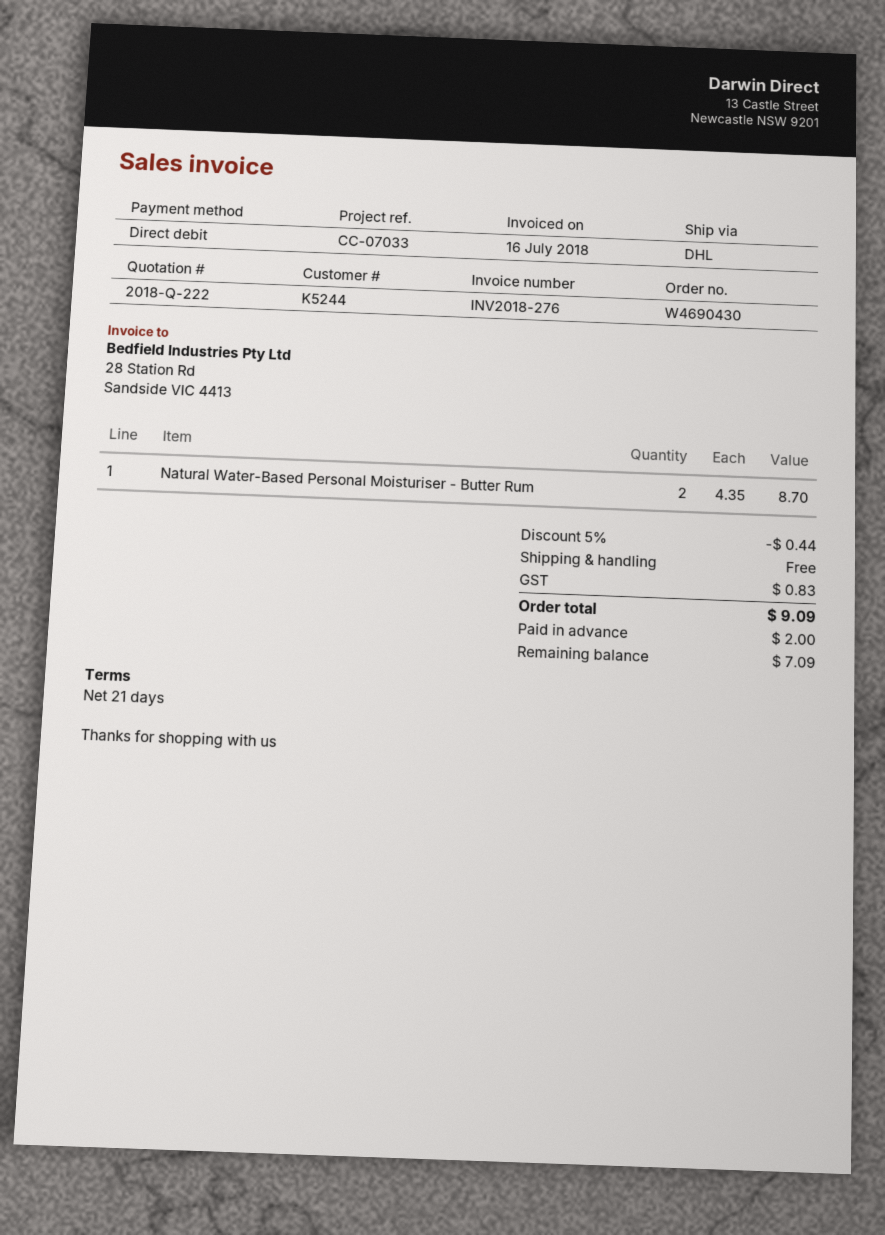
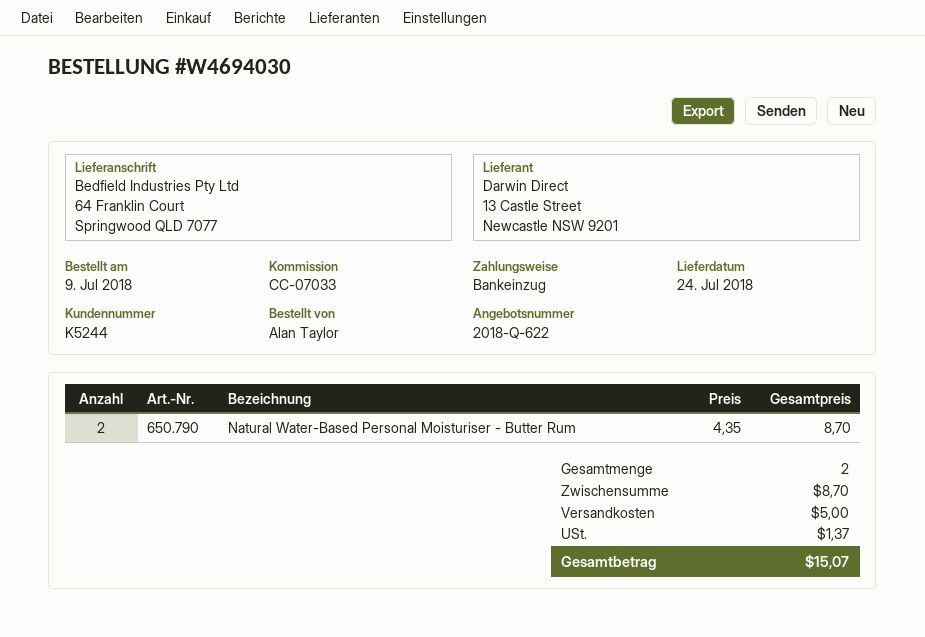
quote number: 2018-Q-222 -> 2018-Q-622
order number: W4690430 -> W4694030
discount: 5% = 0.44 -> none
shipping: 0.00 -> 5.00
tax: 0.83 -> 1.37
total: 9.09 -> 15.07

